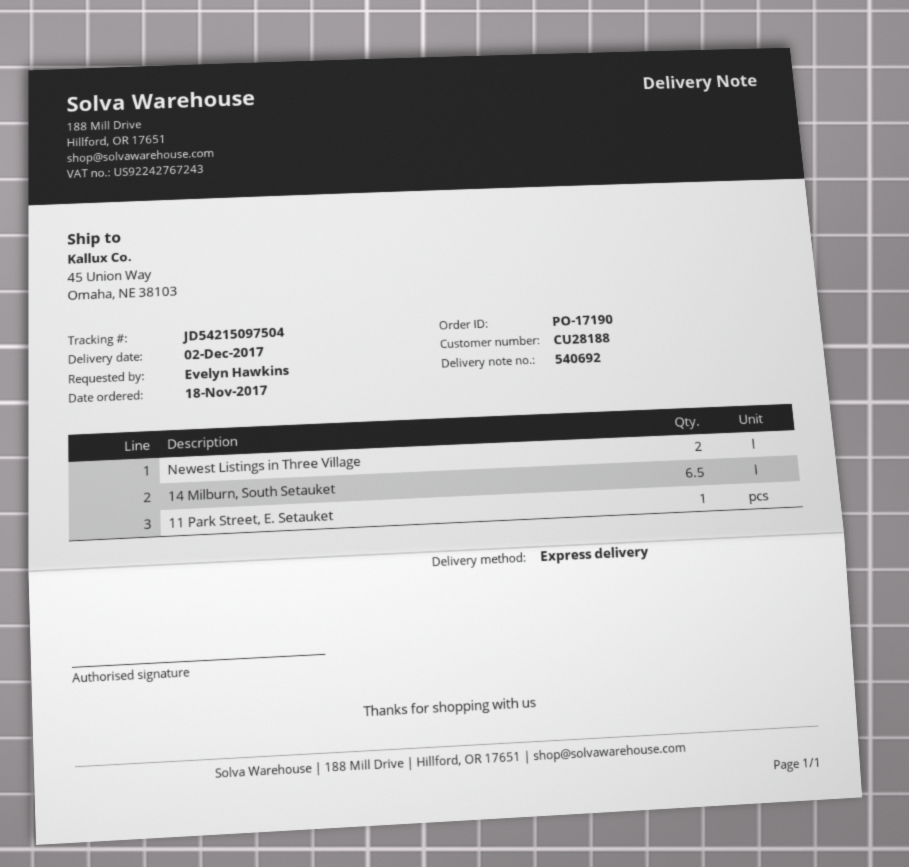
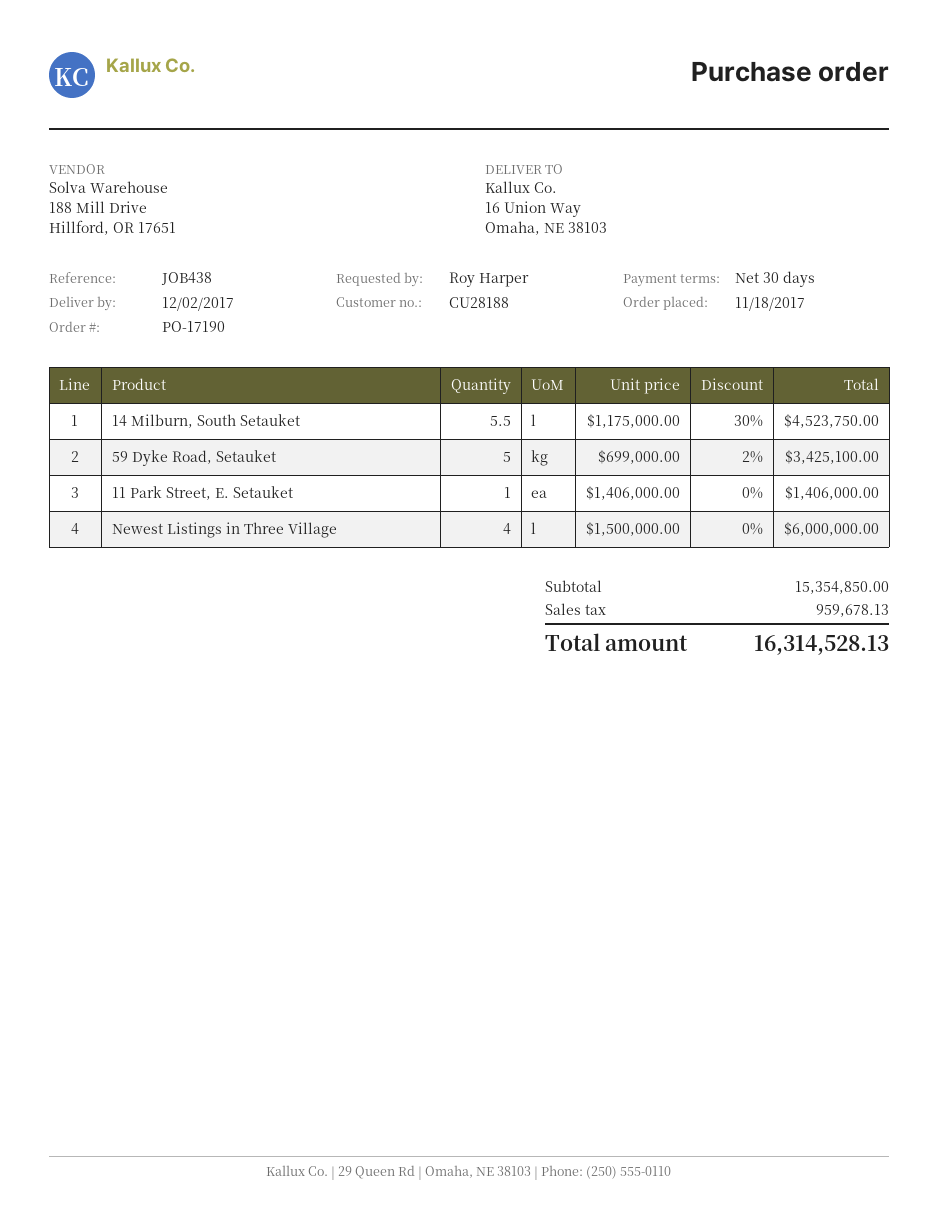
ordered by: Evelyn Hawkins -> Roy Harper
ship to: 45 Union Way, Omaha, NE 38103 -> 16 Union Way, Omaha, NE 38103
Newest Listings in Three Village: 2 -> 4
14 Milburn, South Setauket: 6.5 -> 5.5
59 Dyke Road, Setauket: none -> 5

